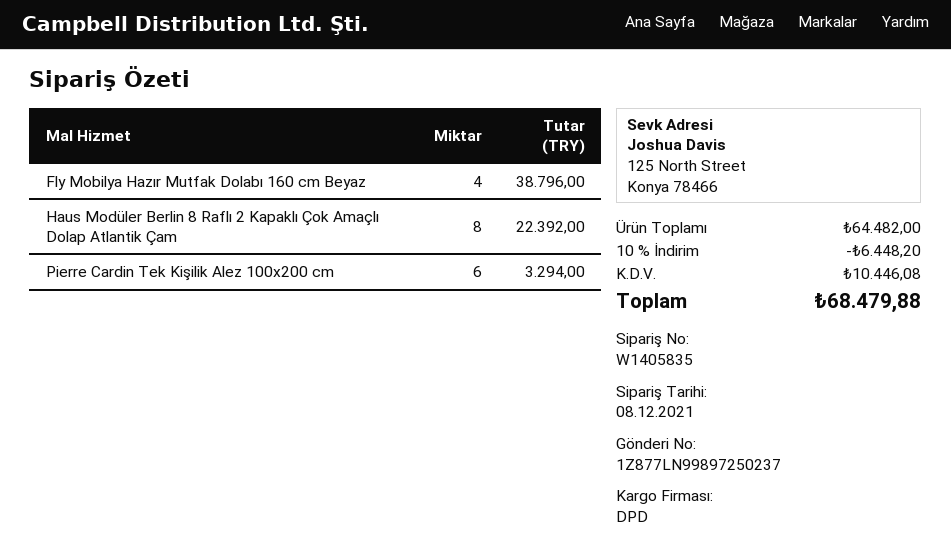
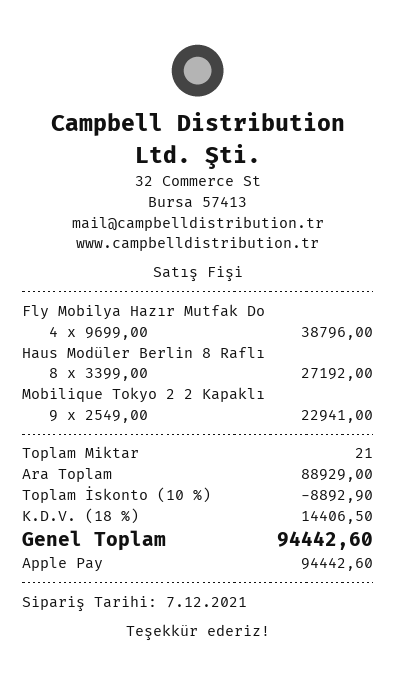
order date: 2021-12-08 -> 2021-12-07
Haus Modüler Berlin 8 Raflı 2 Kapaklı Çok Amaçlı Dolap Atlantik Çam: 8 for 22392.00 -> 8 for 27192.00
Pierre Cardin Tek Kişilik Alez 100x200 cm: 6 for 3294.00 -> none
Mobilique Tokyo 2 2 Kapaklı: none -> 9 for 22941.00
subtotal: 64482.00 -> 88929.00
discount: 10% = 6448.20 -> 10% = 8892.90
tax: 10446.08 -> 14406.50
total: 68479.88 -> 94442.60

